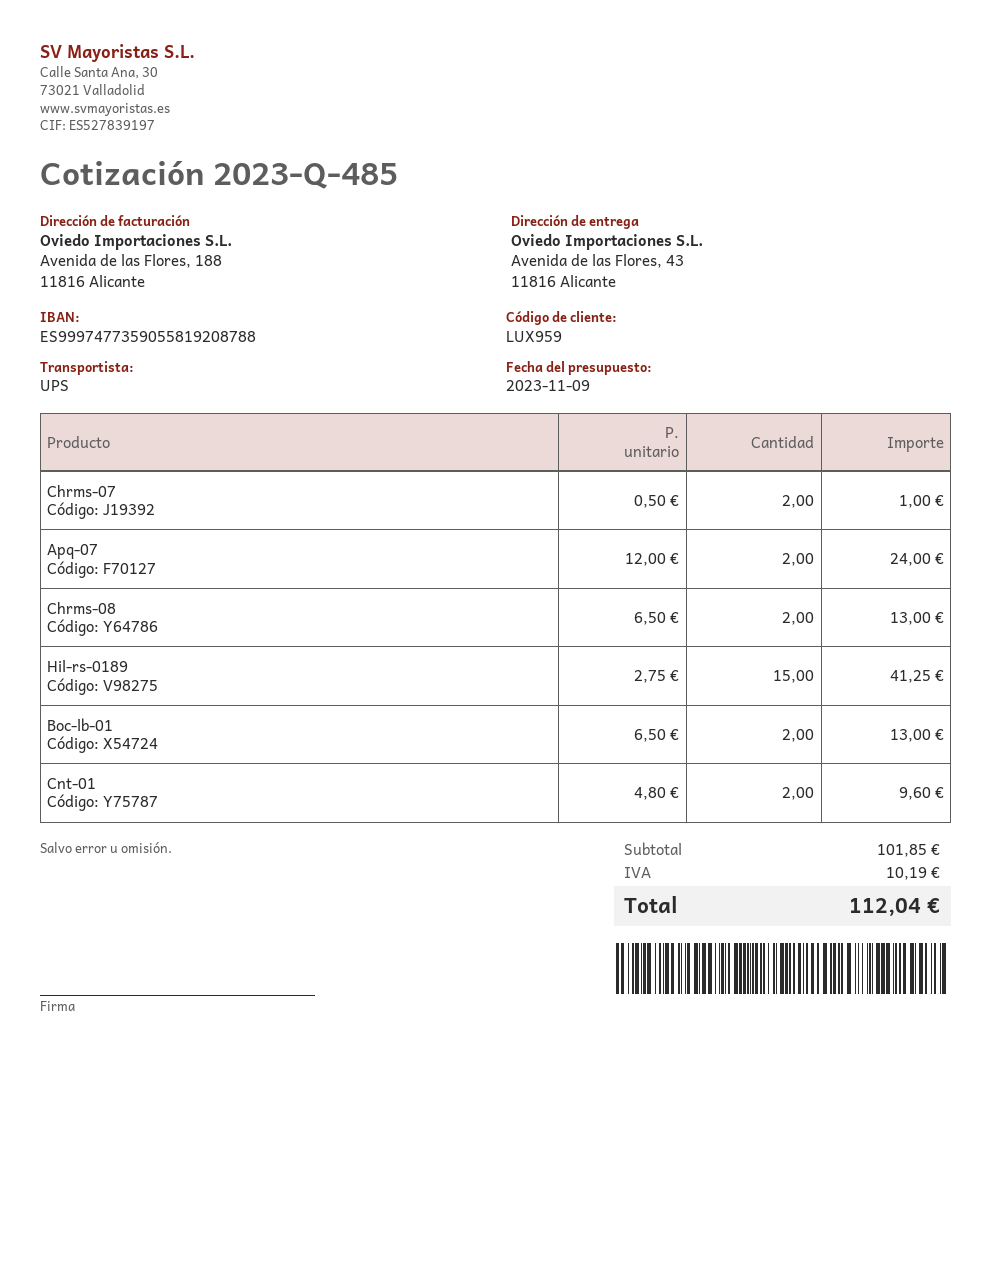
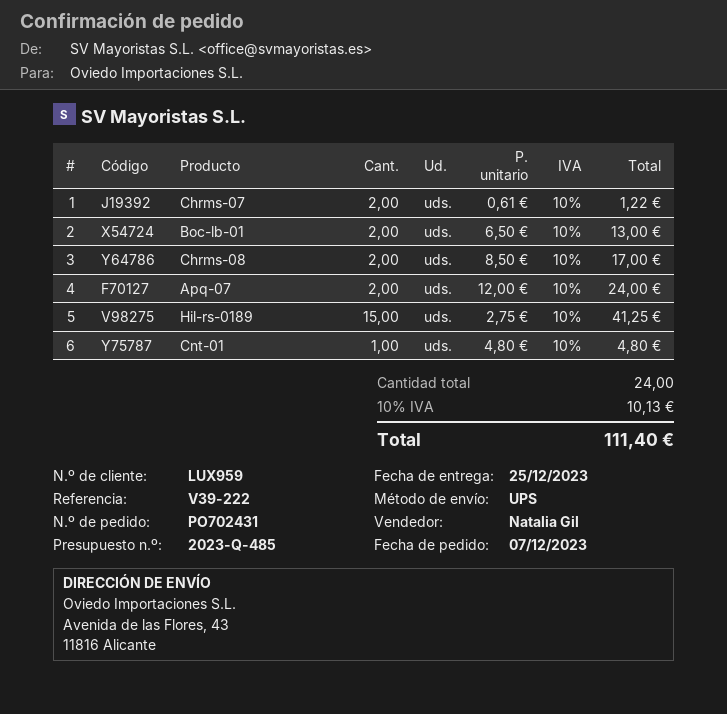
Chrms-07: 2 x 0.50 = 1.00 -> 2 x 0.61 = 1.22
Chrms-08: 2 x 6.50 = 13.00 -> 2 x 8.50 = 17.00
Cnt-01: 2 x 4.80 = 9.60 -> 1 x 4.80 = 4.80
tax: 10.19 -> 10.13
total: 112.04 -> 111.40

